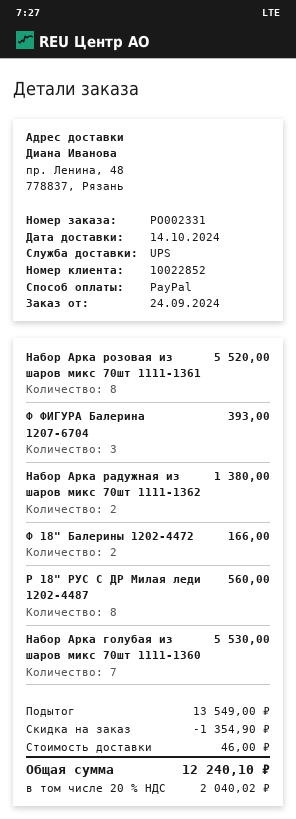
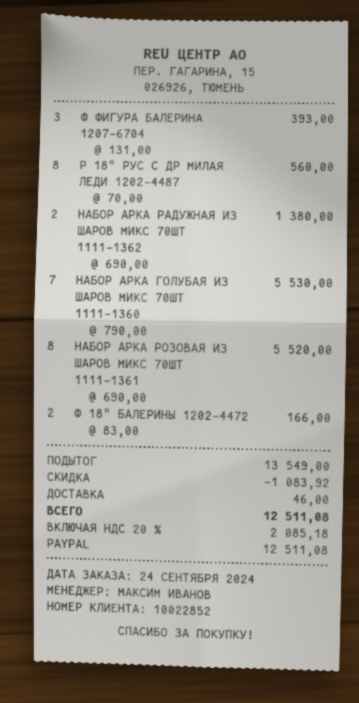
discount: 1354.90 -> 1083.92
tax: 20% = 2040.02 -> 20% = 2085.18
total: 12240.10 -> 12511.08

